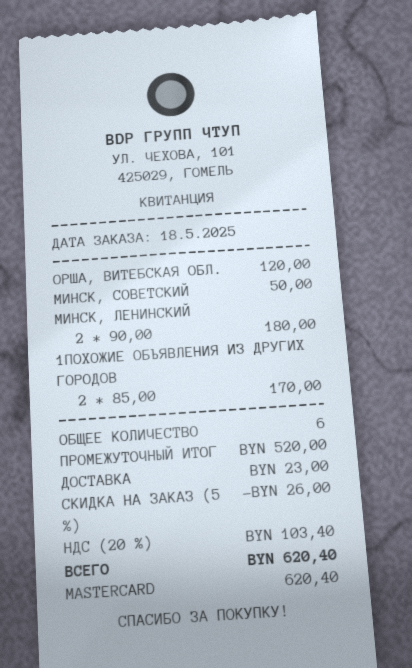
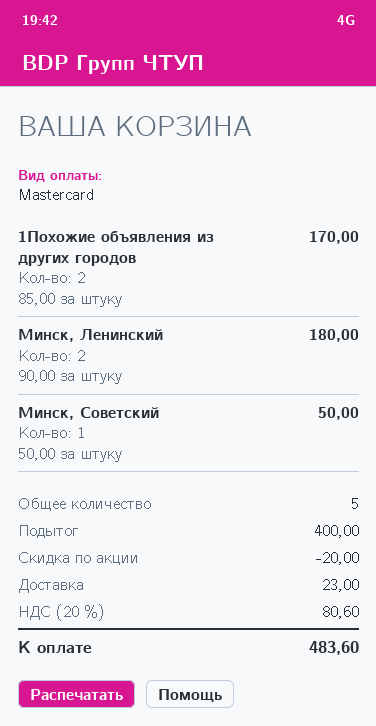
ОРША, ВИТЕБСКАЯ ОБЛ.: 1 x 120.00 = 120.00 -> none
total quantity: 6 -> 5
subtotal: 520.00 -> 400.00
discount: 26.00 -> 20.00
tax: 20% = 103.40 -> 20% = 80.60
total: 620.40 -> 483.60

